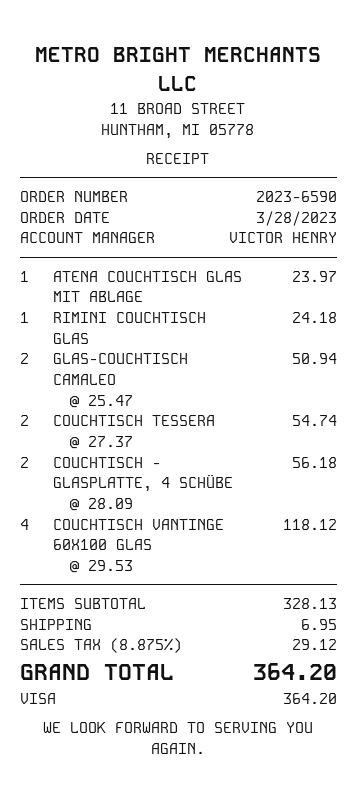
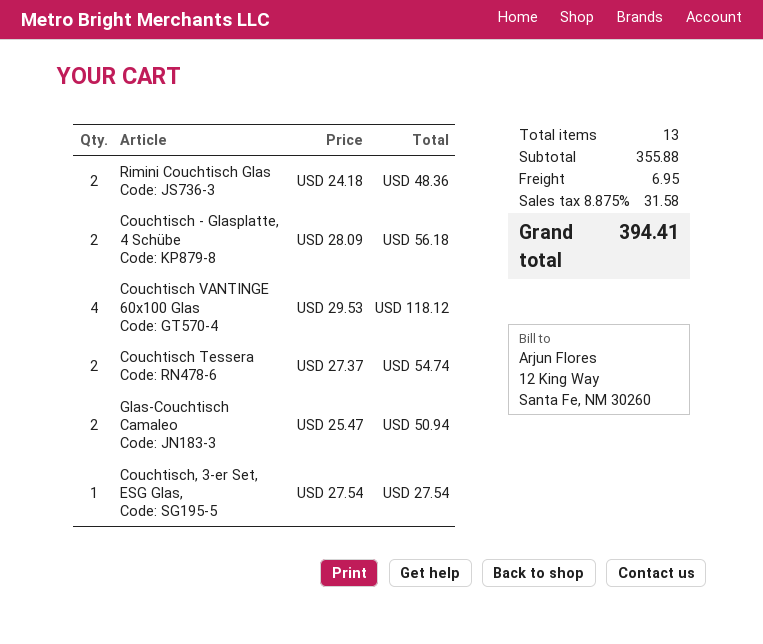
ATENA COUCHTISCH GLAS MIT ABLAGE: 1 x 23.97 = 23.97 -> none
RIMINI COUCHTISCH GLAS: 1 x 24.18 = 24.18 -> 2 x 24.18 = 48.36
Couchtisch, 3-er Set, ESG Glas,: none -> 1 x 27.54 = 27.54
subtotal: 328.13 -> 355.88
tax: 8.875% = 29.12 -> 8.875% = 31.58
total: 364.20 -> 394.41

